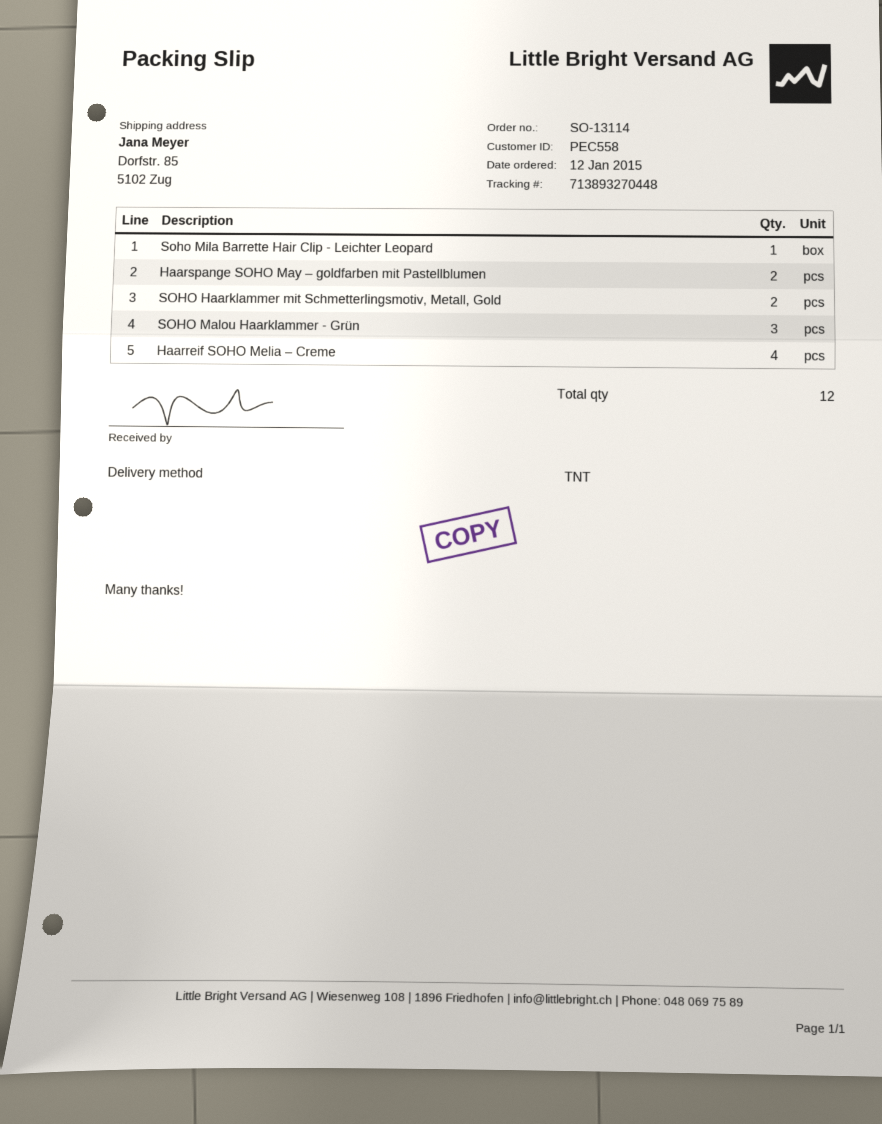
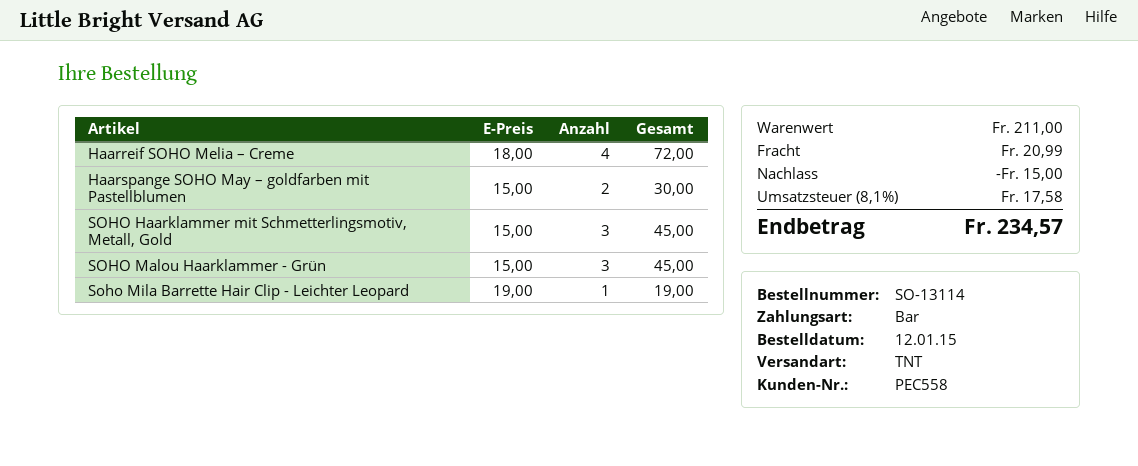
SOHO Haarklammer mit Schmetterlingsmotiv, Metall, Gold: 2 -> 3

